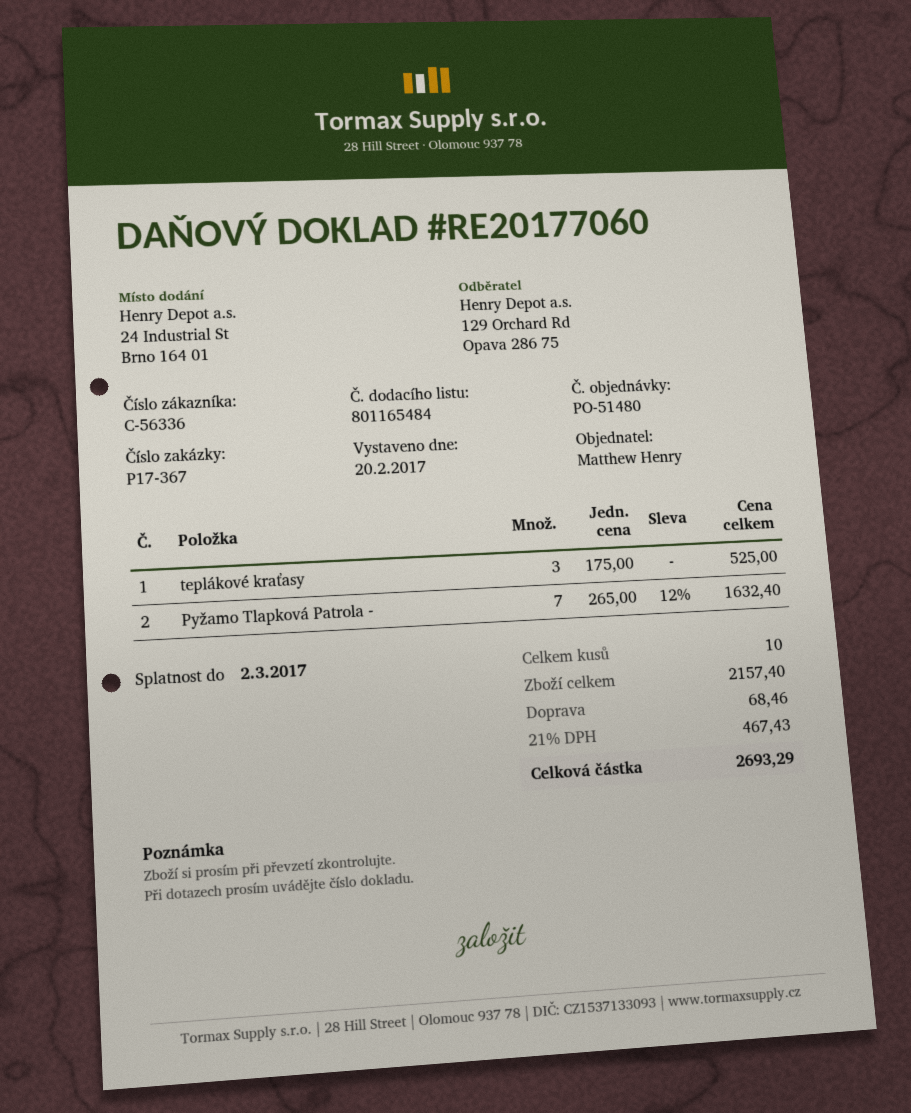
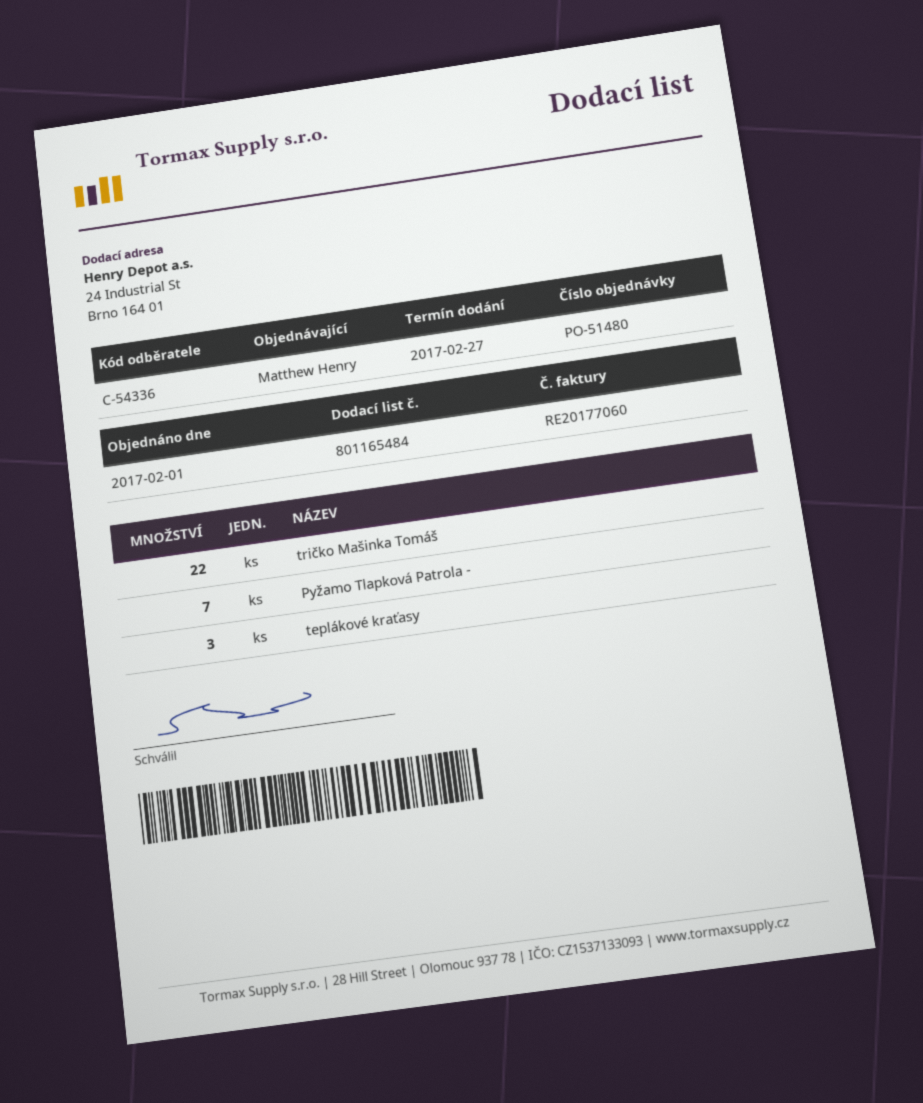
customer number: C-56336 -> C-54336
tričko Mašinka Tomáš: none -> 22

